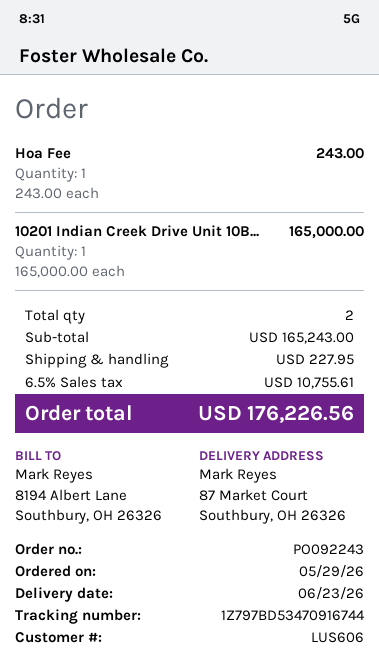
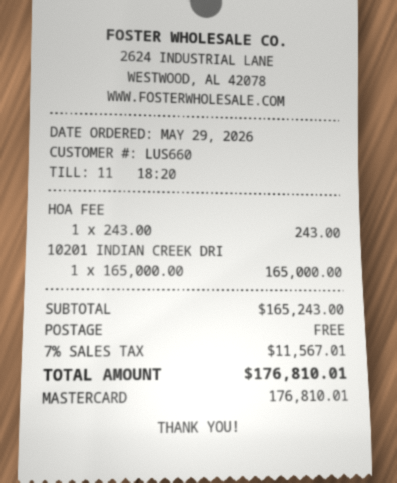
customer number: LUS606 -> LUS660
shipping: 227.95 -> 0.00
tax: 6.5% = 10755.61 -> 7% = 11567.01
total: 176226.56 -> 176810.01

